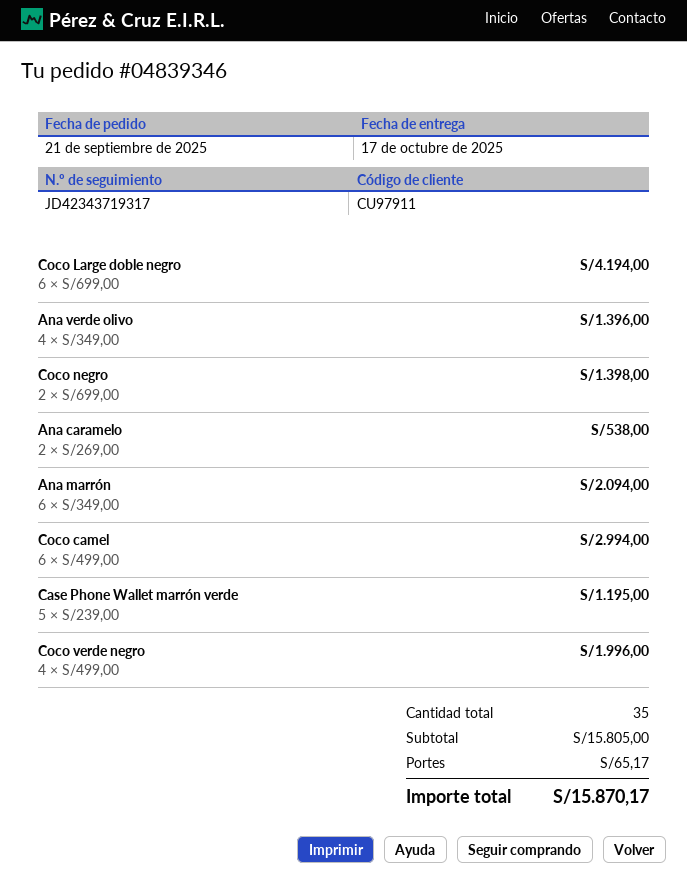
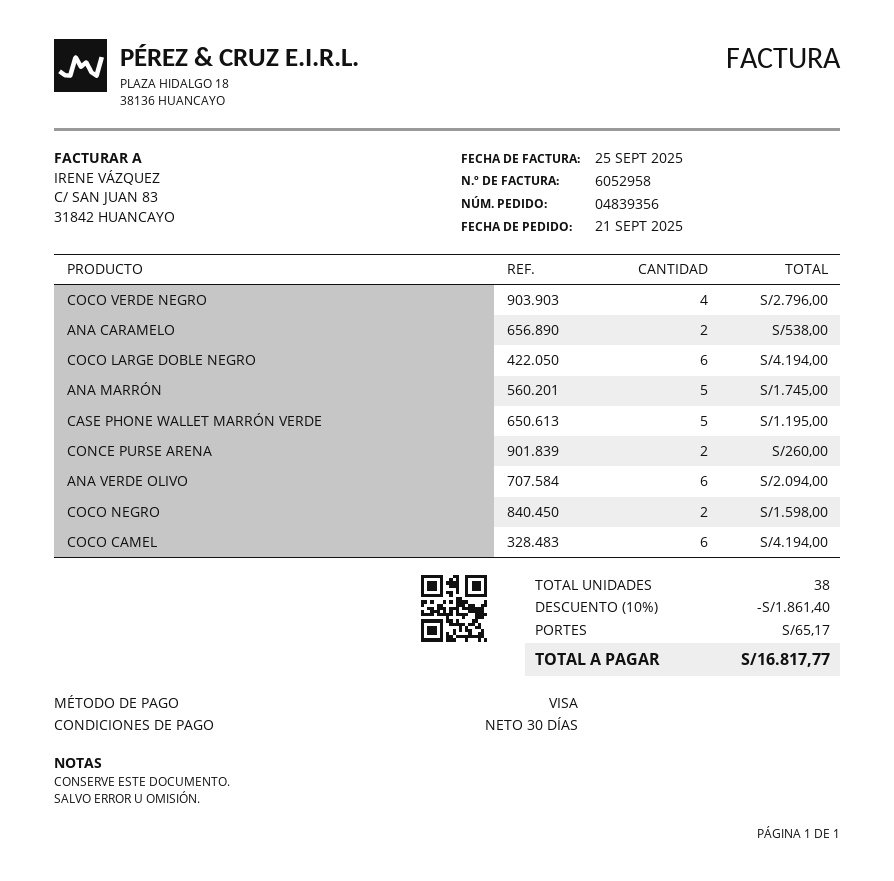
order number: 04839346 -> 04839356
Ana verde olivo: 4 for 1396.00 -> 6 for 2094.00
Coco negro: 2 for 1398.00 -> 2 for 1598.00
Ana marrón: 6 for 2094.00 -> 5 for 1745.00
Coco camel: 6 for 2994.00 -> 6 for 4194.00
Coco verde negro: 4 for 1996.00 -> 4 for 2796.00
CONCE PURSE ARENA: none -> 2 for 260.00
total quantity: 35 -> 38
discount: none -> 10% = 1861.40
total: 15870.17 -> 16817.77

